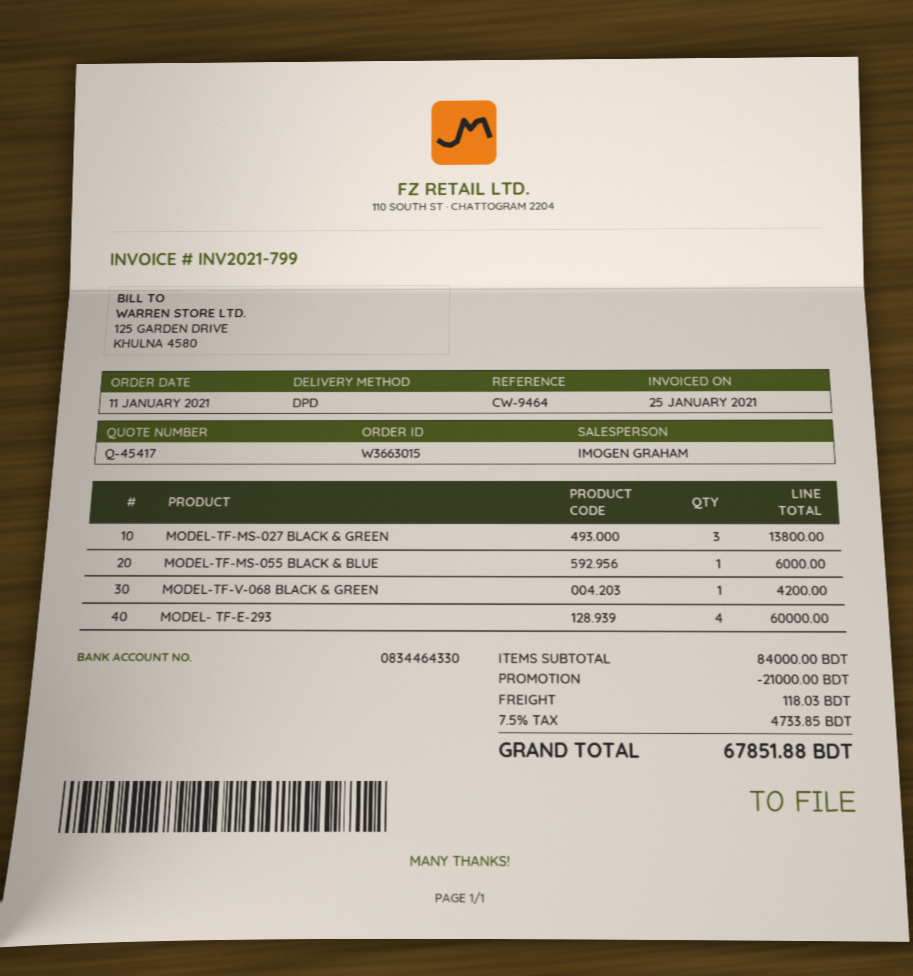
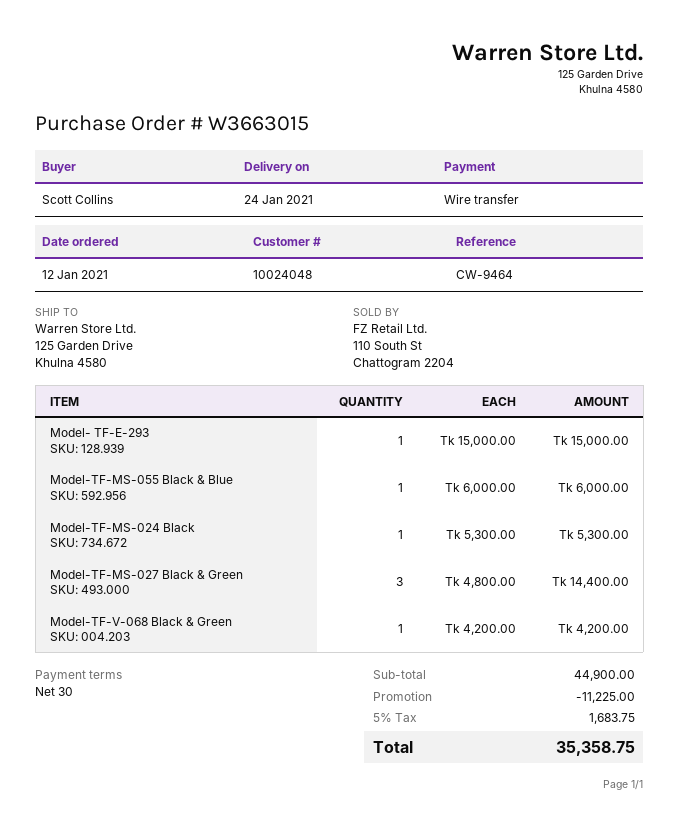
order date: 2021-01-11 -> 2021-01-12
MODEL-TF-MS-027 BLACK & GREEN: 3 for 13800.00 -> 3 for 14400.00
MODEL- TF-E-293: 4 for 60000.00 -> 1 for 15000.00
Model-TF-MS-024 Black: none -> 1 for 5300.00
subtotal: 84000.00 -> 44900.00
discount: 21000.00 -> 11225.00
shipping: 118.03 -> none
tax: 7.5% = 4733.85 -> 5% = 1683.75
total: 67851.88 -> 35358.75

